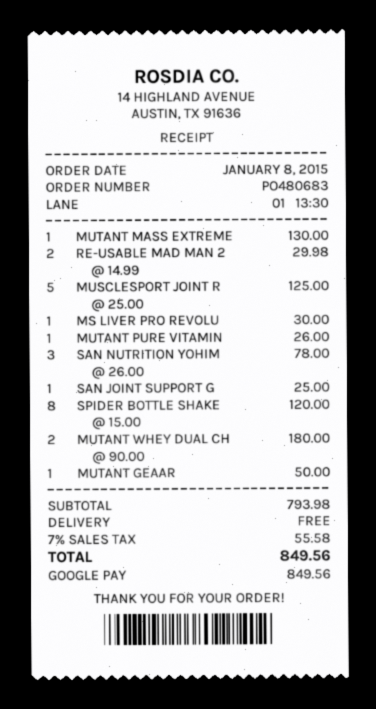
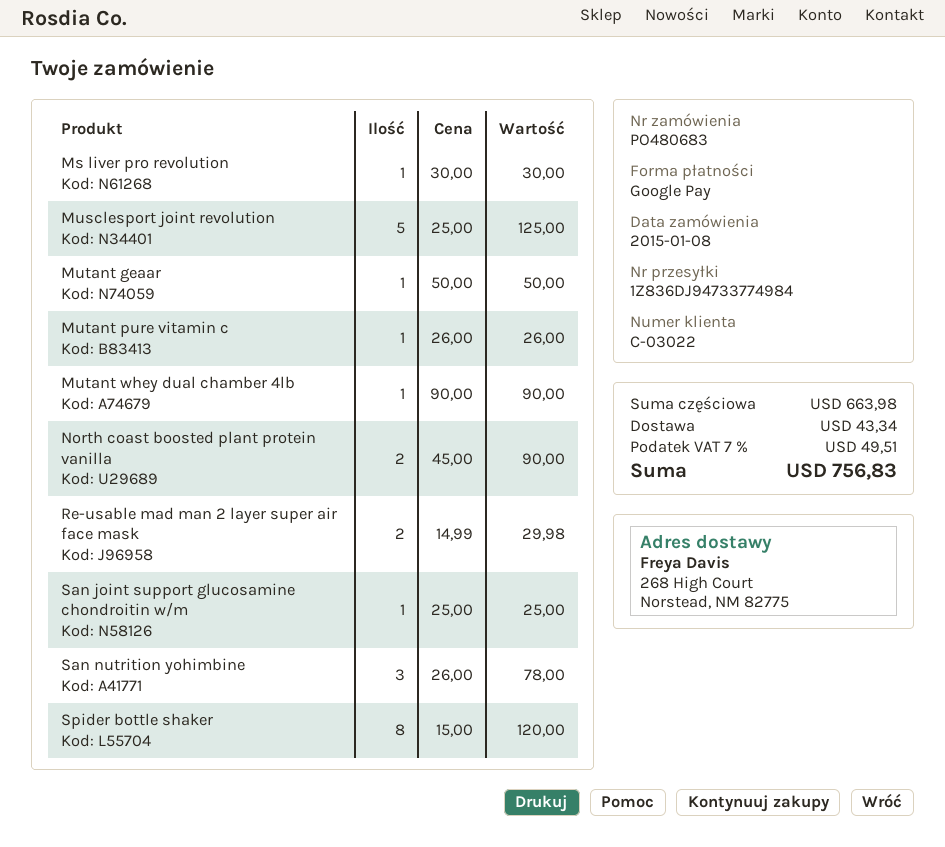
MUTANT MASS EXTREME: 1 x 130.00 = 130.00 -> none
MUTANT WHEY DUAL CH: 2 x 90.00 = 180.00 -> 1 x 90.00 = 90.00
North coast boosted plant protein vanilla: none -> 2 x 45.00 = 90.00
subtotal: 793.98 -> 663.98
shipping: 0.00 -> 43.34
tax: 7% = 55.58 -> 7% = 49.51
total: 849.56 -> 756.83

